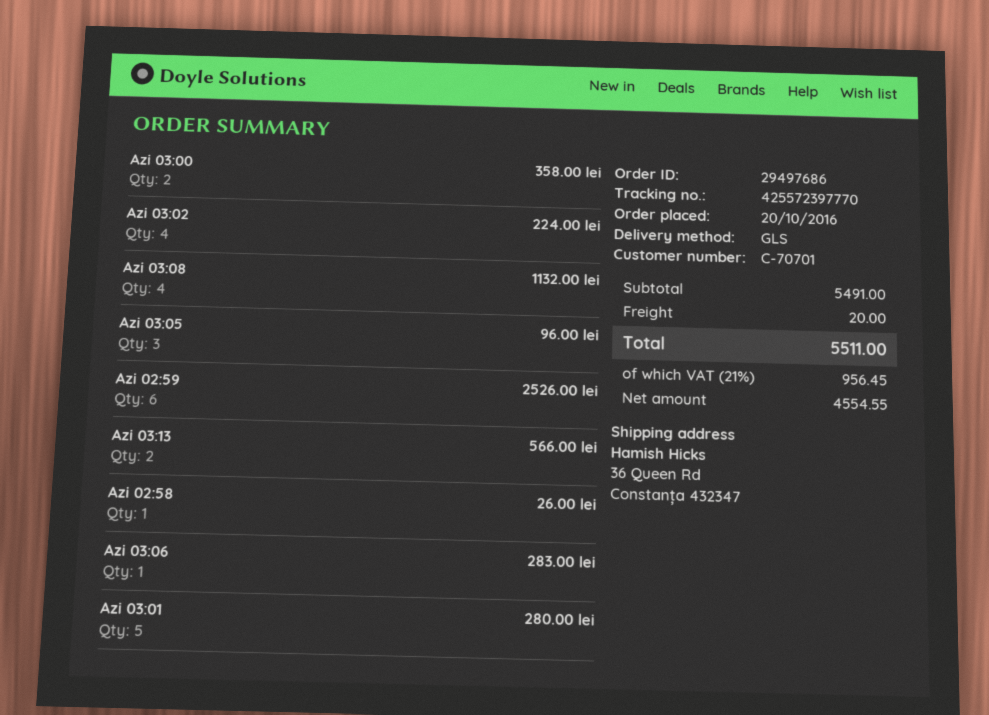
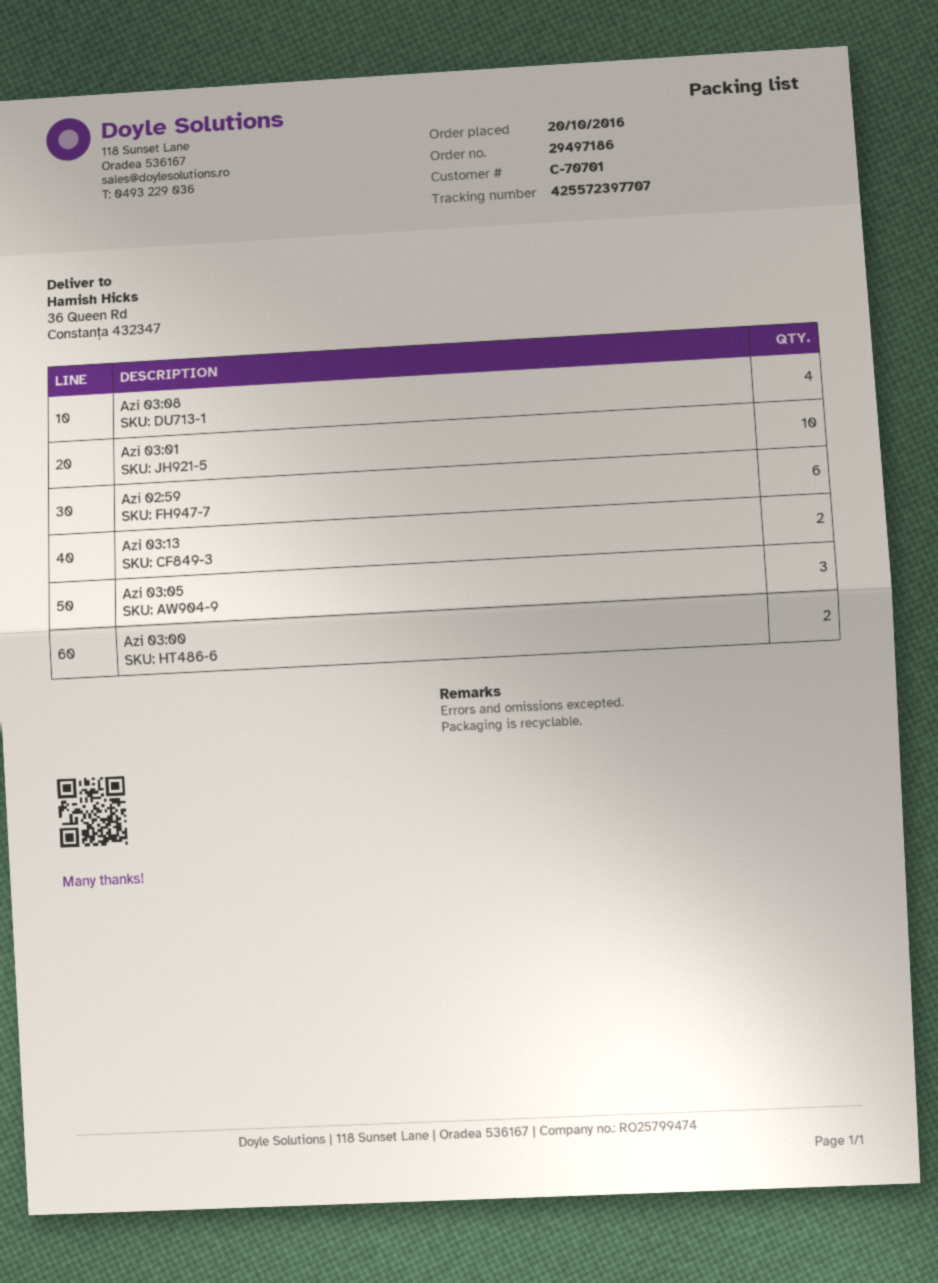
order number: 29497686 -> 29497186
tracking number: 425572397770 -> 425572397707
Azi 03:02: 4 -> none
Azi 02:58: 1 -> none
Azi 03:06: 1 -> none
Azi 03:01: 5 -> 10

